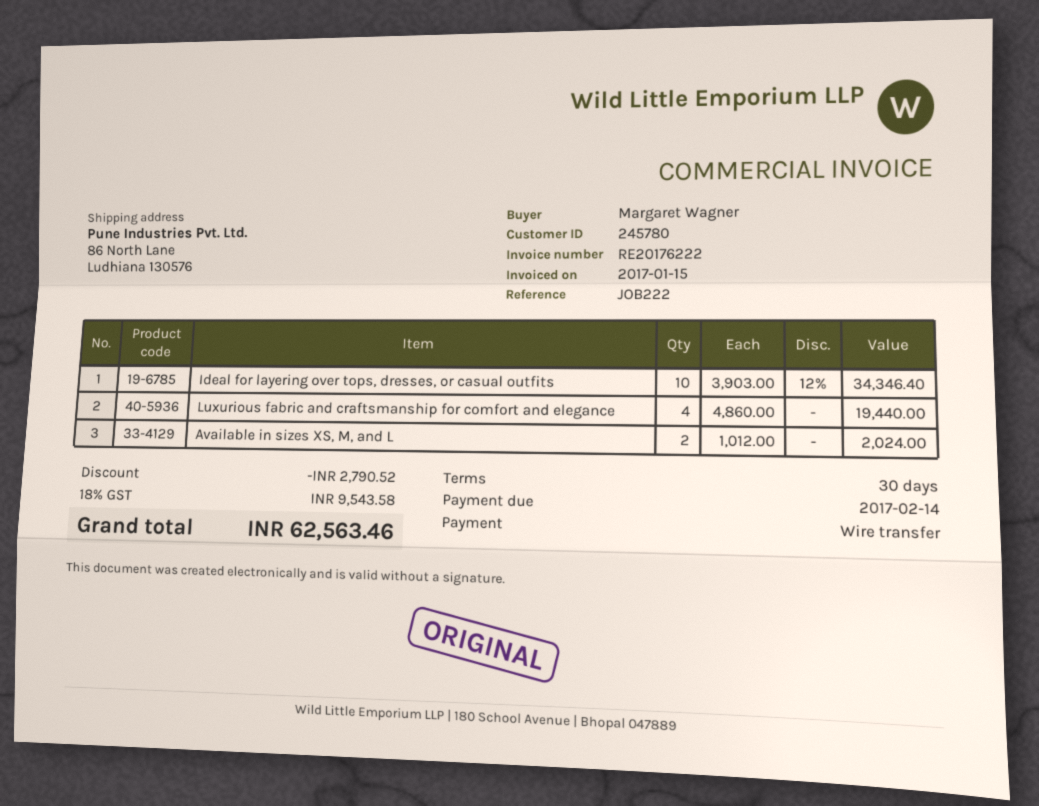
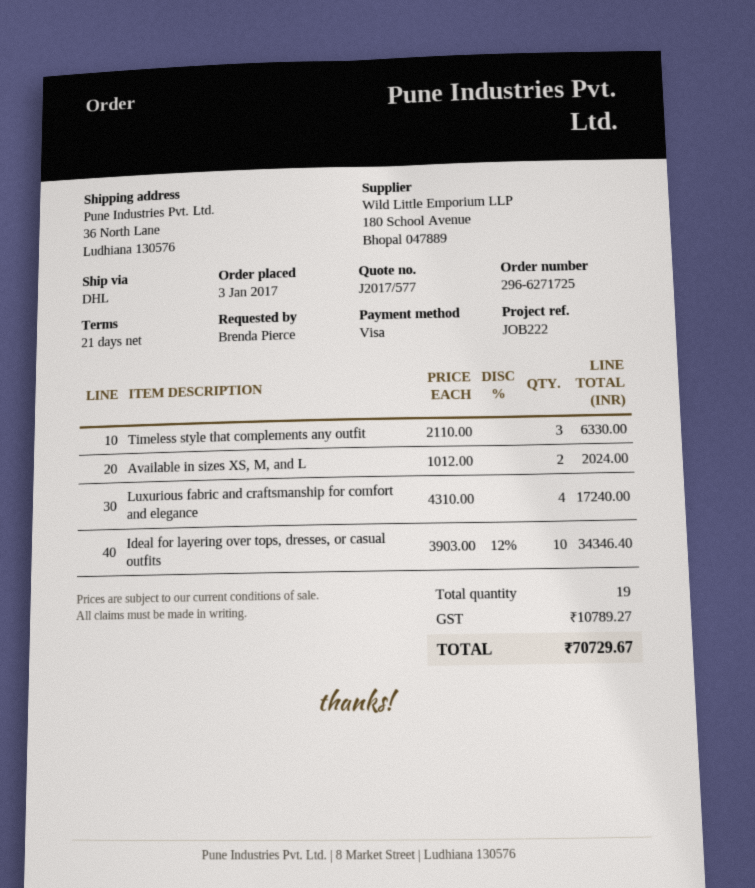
payment terms: 30 days -> 21 days
ordered by: Margaret Wagner -> Brenda Pierce
payment method: bank transfer -> Visa
ship to: 86 North Lane, Ludhiana 130576 -> 36 North Lane, Ludhiana 130576
Luxurious fabric and craftsmanship for comfort and elegance: 4 x 4860.00 = 19440.00 -> 4 x 4310.00 = 17240.00
Timeless style that complements any outfit: none -> 3 x 2110.00 = 6330.00
discount: 2790.52 -> none
tax: 9543.58 -> 10789.27
total: 62563.46 -> 70729.67

